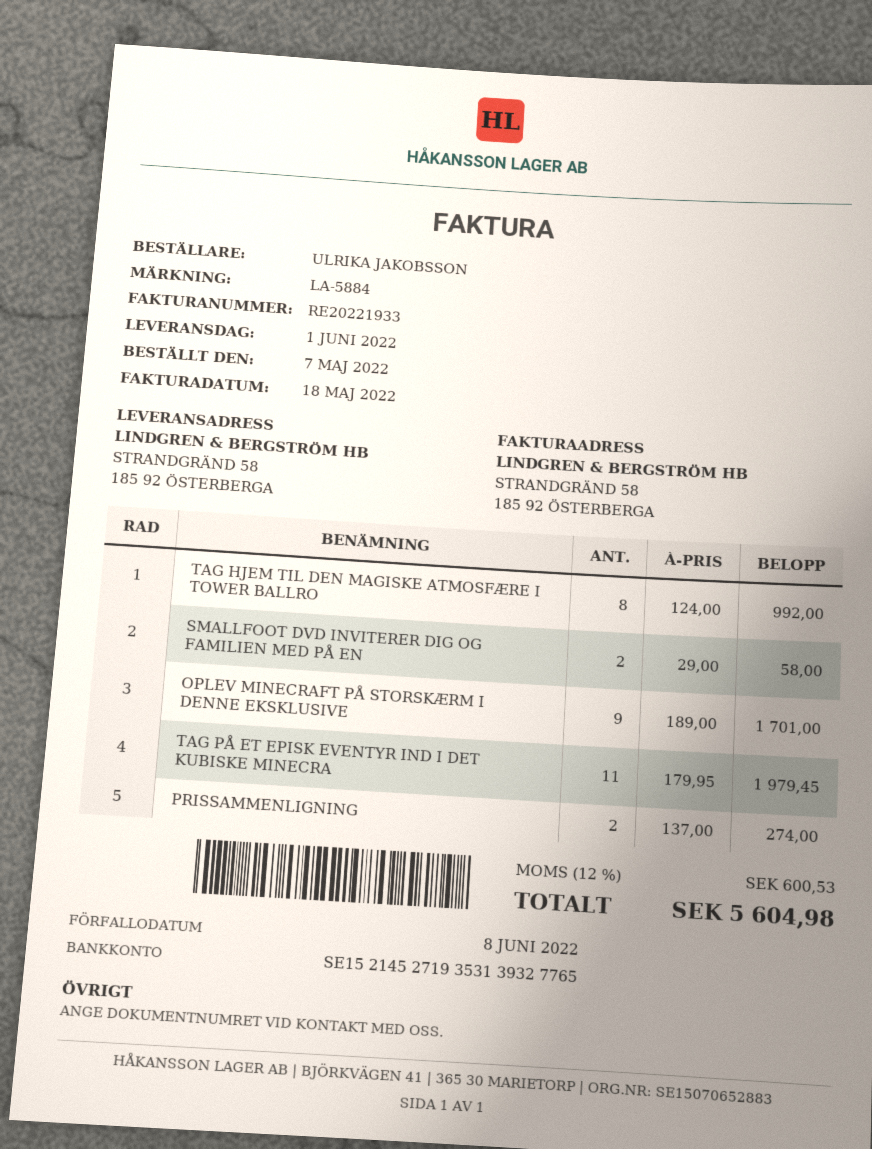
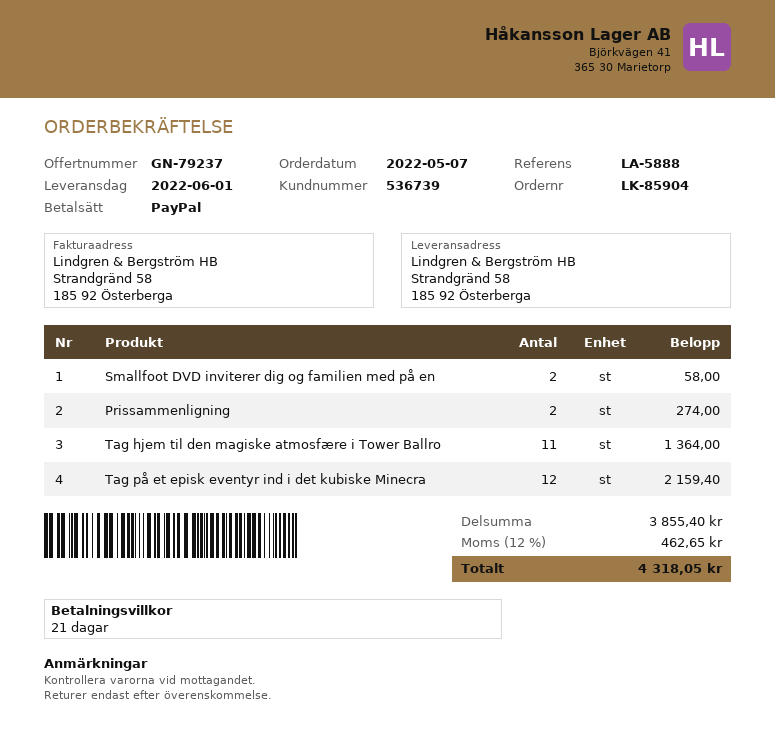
reference: LA-5884 -> LA-5888
TAG HJEM TIL DEN MAGISKE ATMOSFÆRE I TOWER BALLRO: 8 for 992.00 -> 11 for 1364.00
OPLEV MINECRAFT PÅ STORSKÆRM I DENNE EKSKLUSIVE: 9 for 1701.00 -> none
TAG PÅ ET EPISK EVENTYR IND I DET KUBISKE MINECRA: 11 for 1979.45 -> 12 for 2159.40
tax: 12% = 600.53 -> 12% = 462.65
total: 5604.98 -> 4318.05

